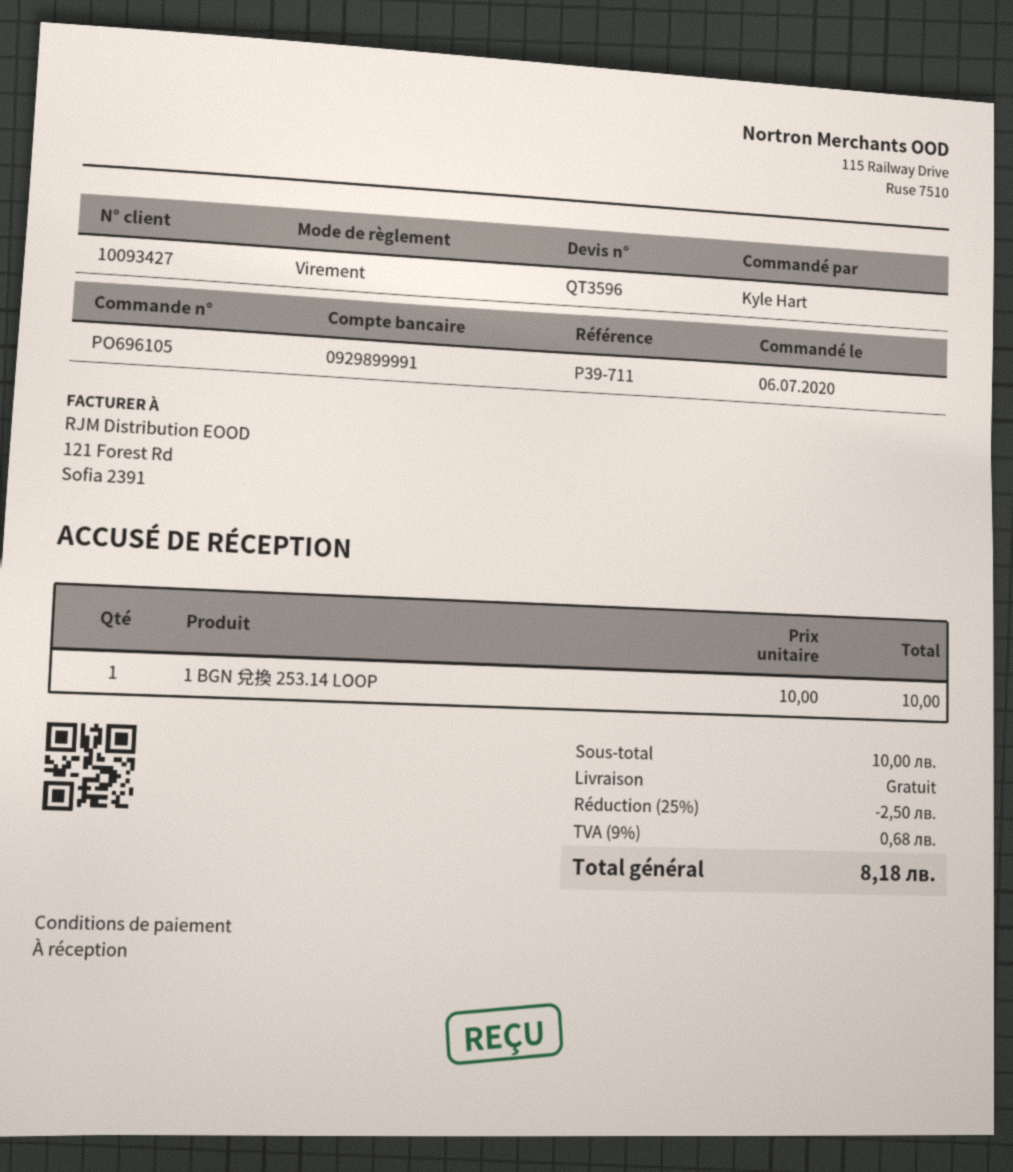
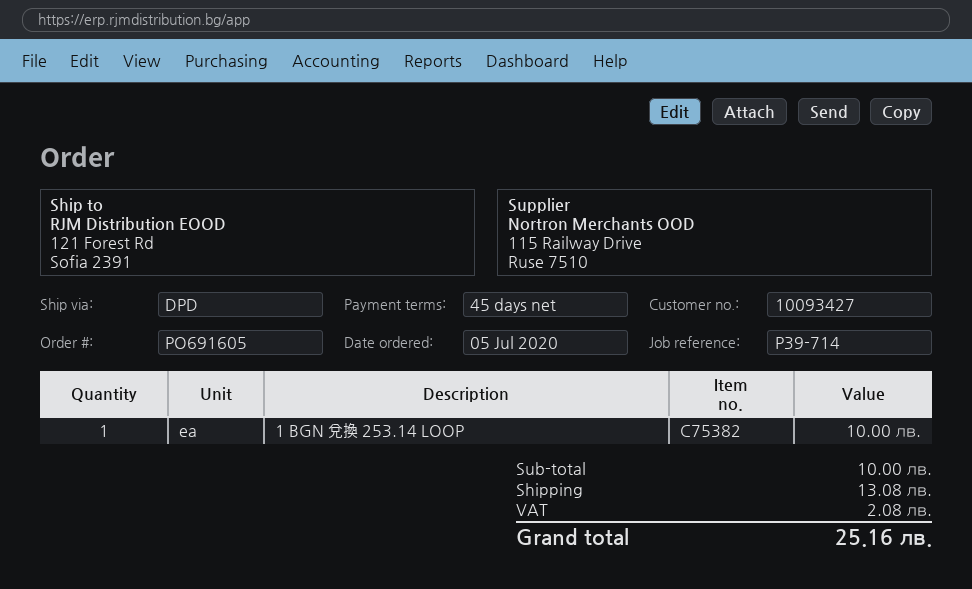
order number: PO696105 -> PO691605
order date: 2020-07-06 -> 2020-07-05
payment terms: on receipt -> 45 days
reference: P39-711 -> P39-714
discount: 25% = 2.50 -> none
shipping: 0.00 -> 13.08
tax: 0.68 -> 2.08
total: 8.18 -> 25.16

